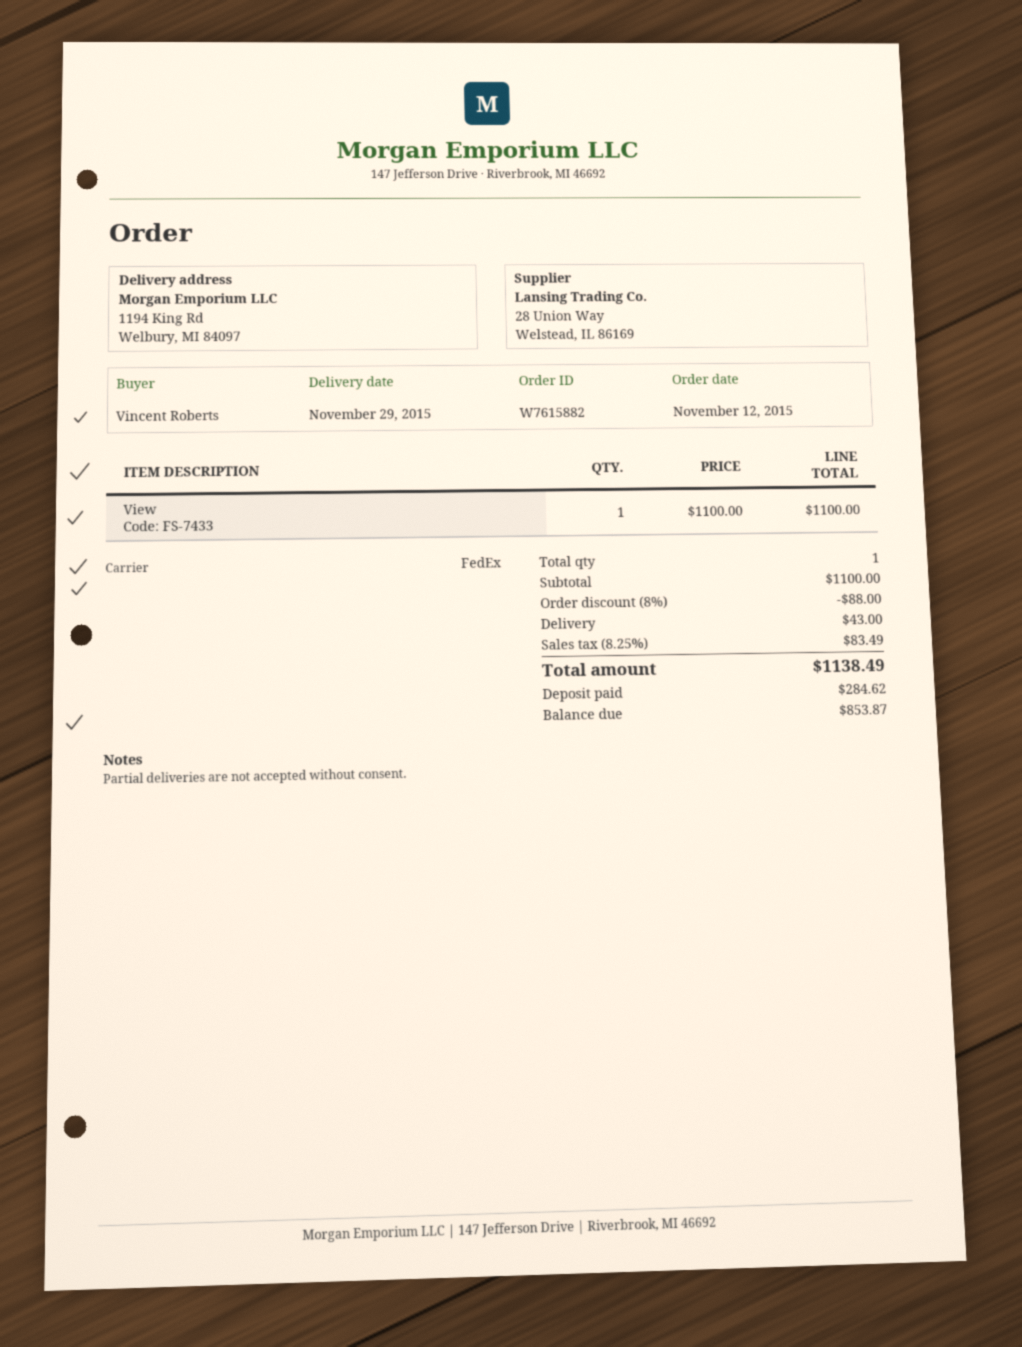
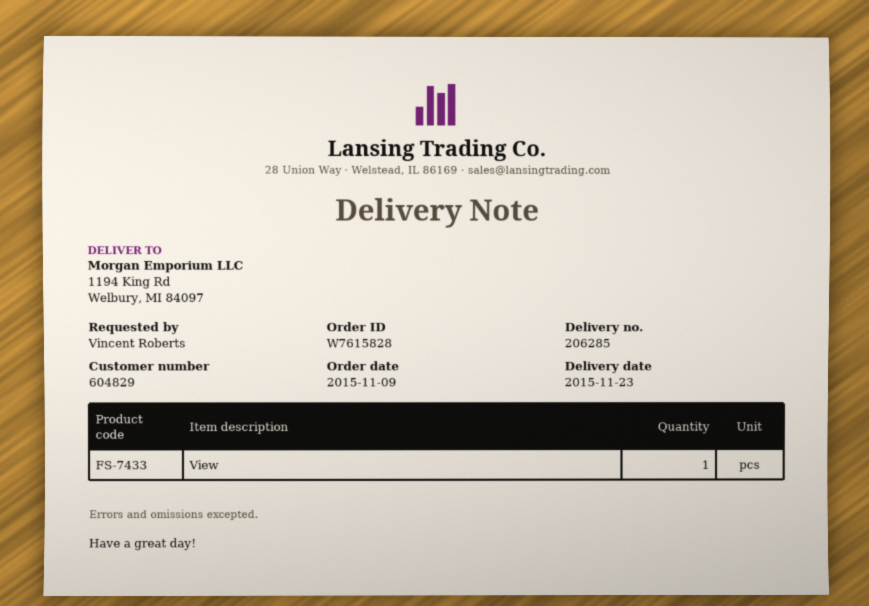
order number: W7615882 -> W7615828
order date: 2015-11-12 -> 2015-11-09
delivery date: 2015-11-29 -> 2015-11-23

